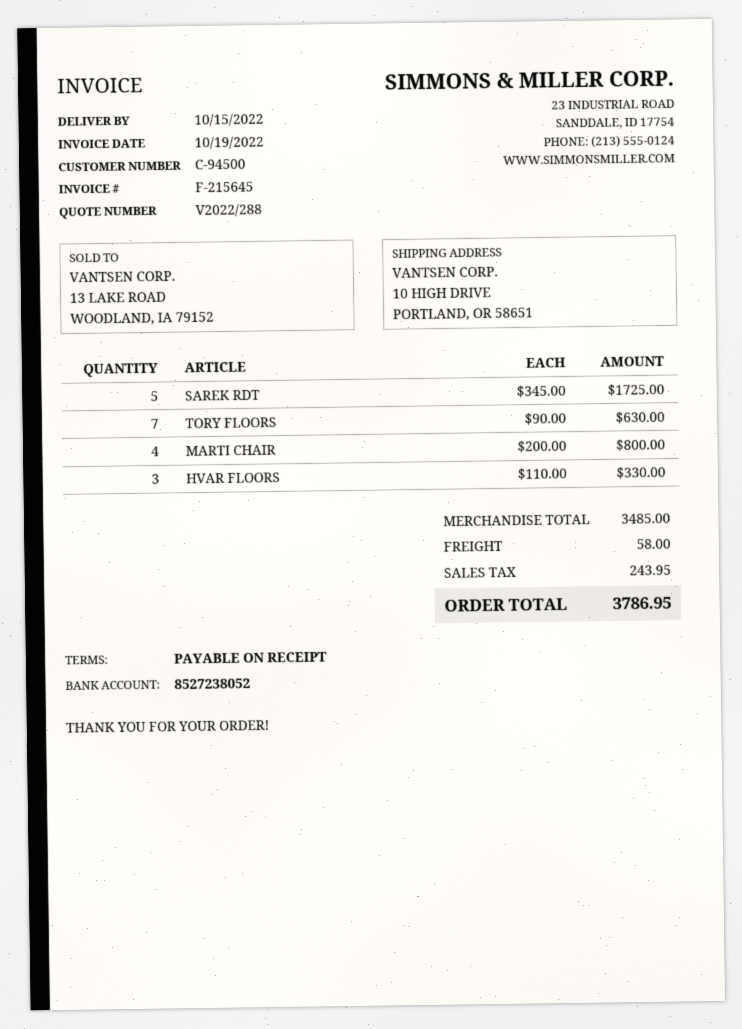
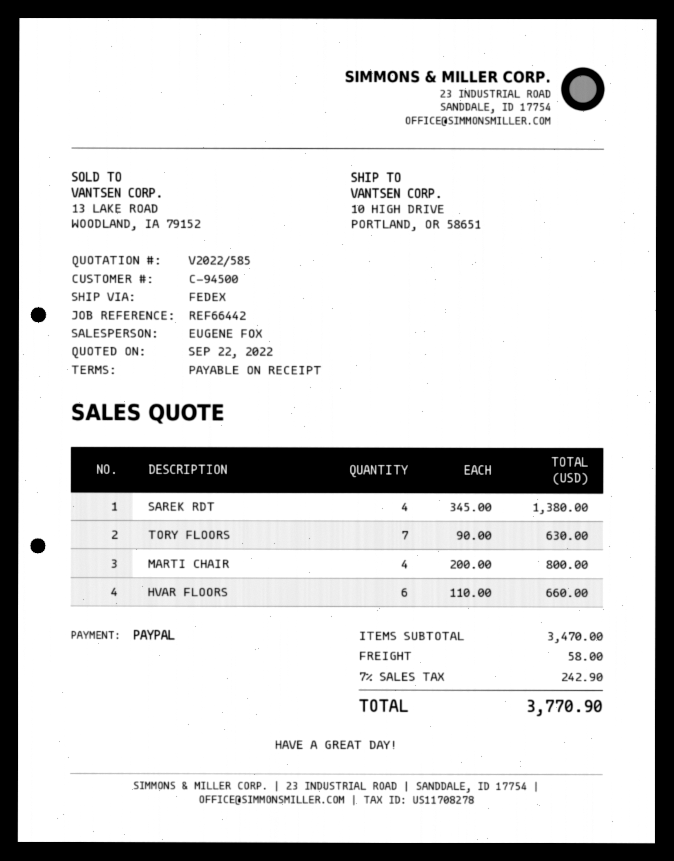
quote number: V2022/288 -> V2022/585
SAREK RDT: 5 x 345.00 = 1725.00 -> 4 x 345.00 = 1380.00
HVAR FLOORS: 3 x 110.00 = 330.00 -> 6 x 110.00 = 660.00
subtotal: 3485.00 -> 3470.00
tax: 243.95 -> 242.90
total: 3786.95 -> 3770.90

